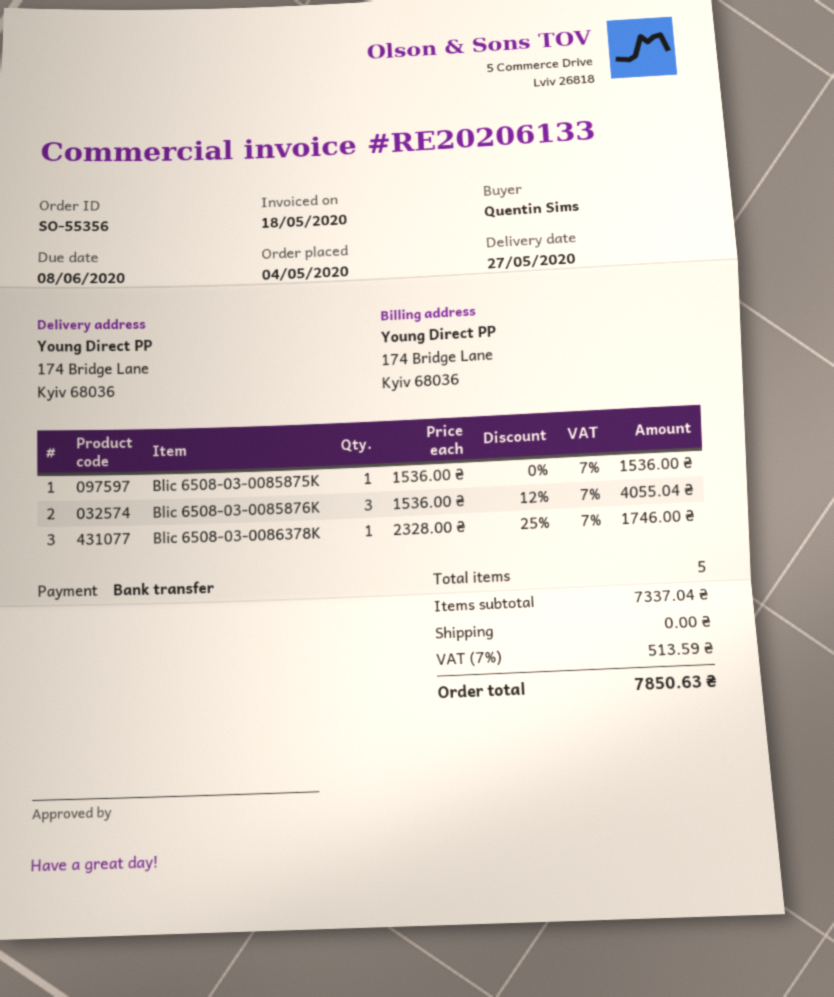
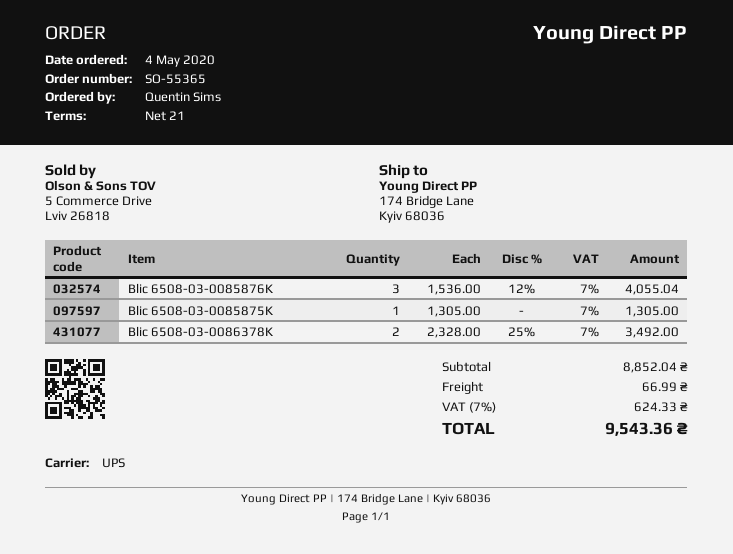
order number: SO-55356 -> SO-55365
Blic 6508-03-0085875K: 1 x 1536.00 = 1536.00 -> 1 x 1305.00 = 1305.00
Blic 6508-03-0086378K: 1 x 2328.00 - 25% = 1746.00 -> 2 x 2328.00 - 25% = 3492.00
subtotal: 7337.04 -> 8852.04
shipping: 0.00 -> 66.99
tax: 7% = 513.59 -> 7% = 624.33
total: 7850.63 -> 9543.36

